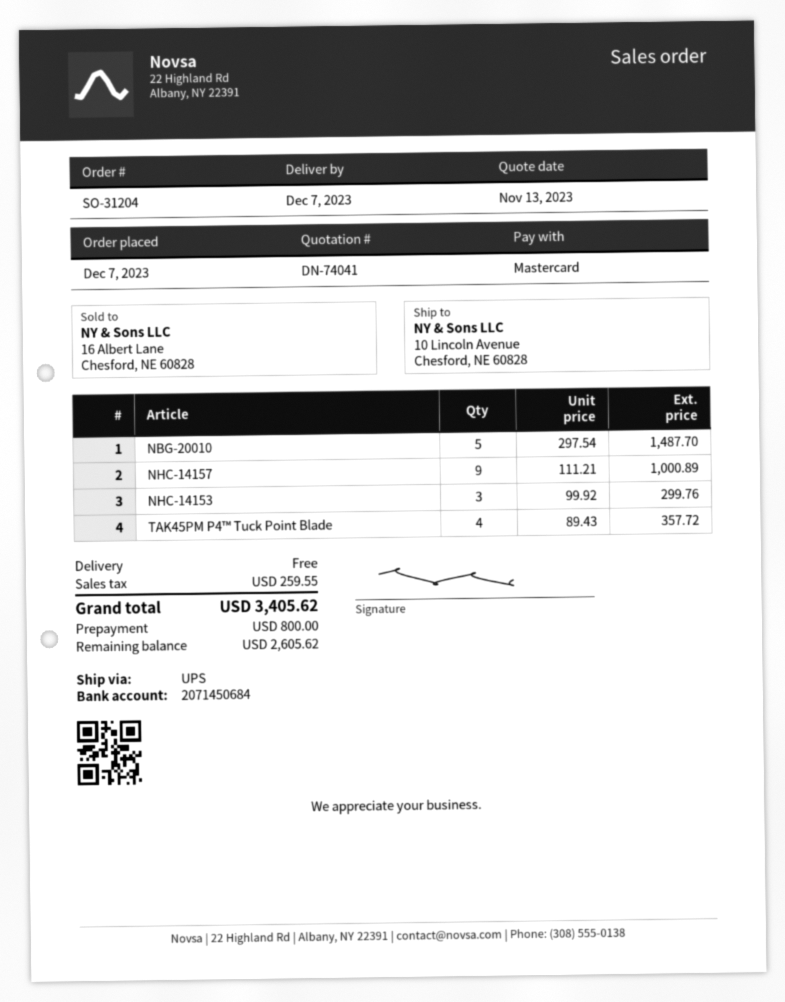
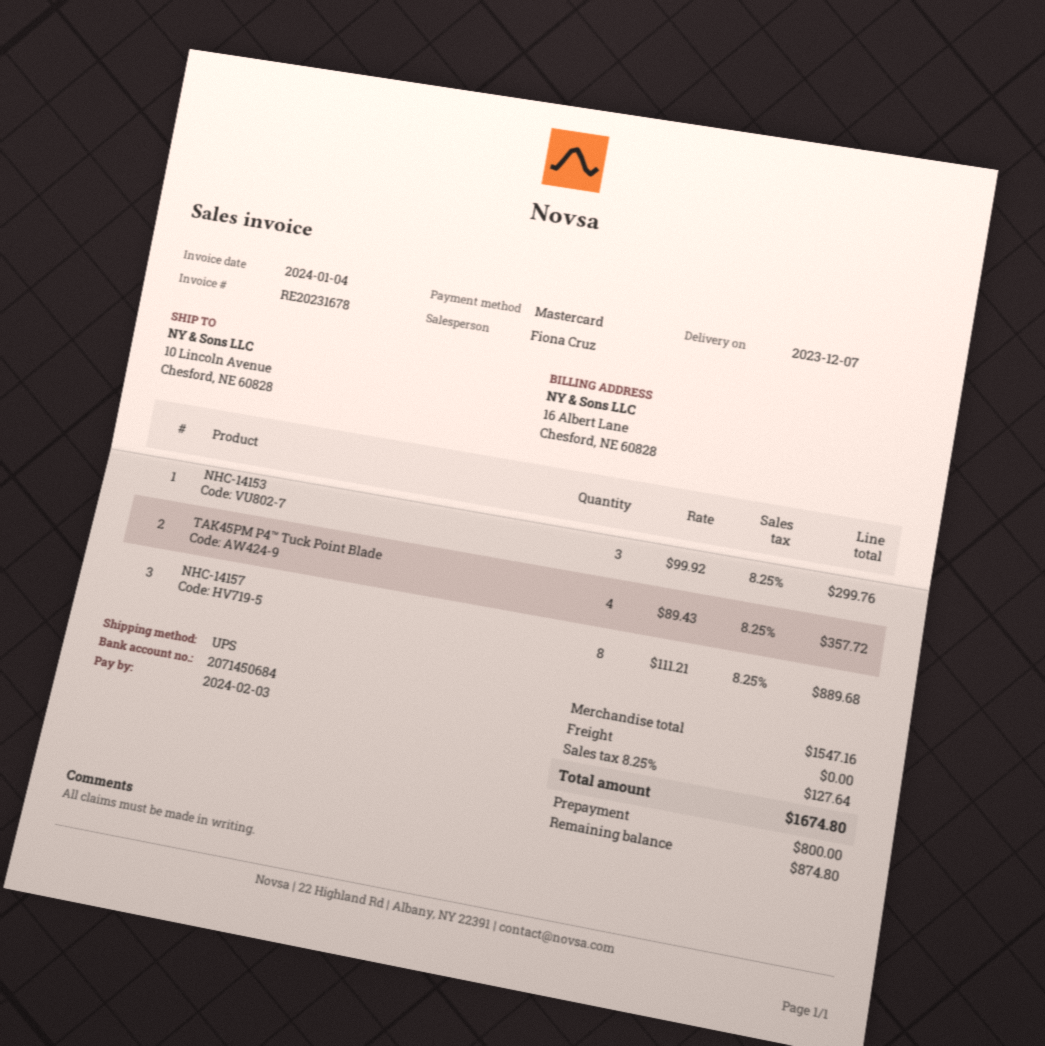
NBG-20010: 5 x 297.54 = 1487.70 -> none
NHC-14157: 9 x 111.21 = 1000.89 -> 8 x 111.21 = 889.68
tax: 259.55 -> 127.64
total: 3405.62 -> 1674.80
balance: 2605.62 -> 874.80

